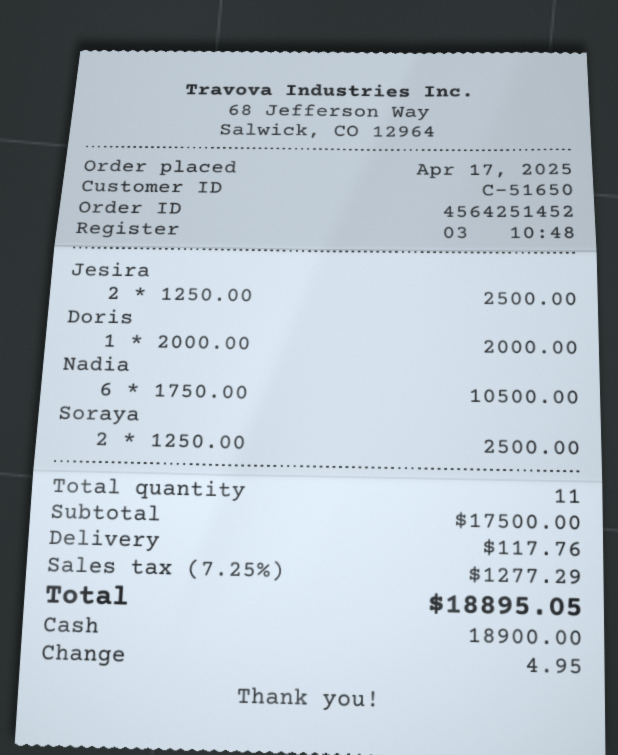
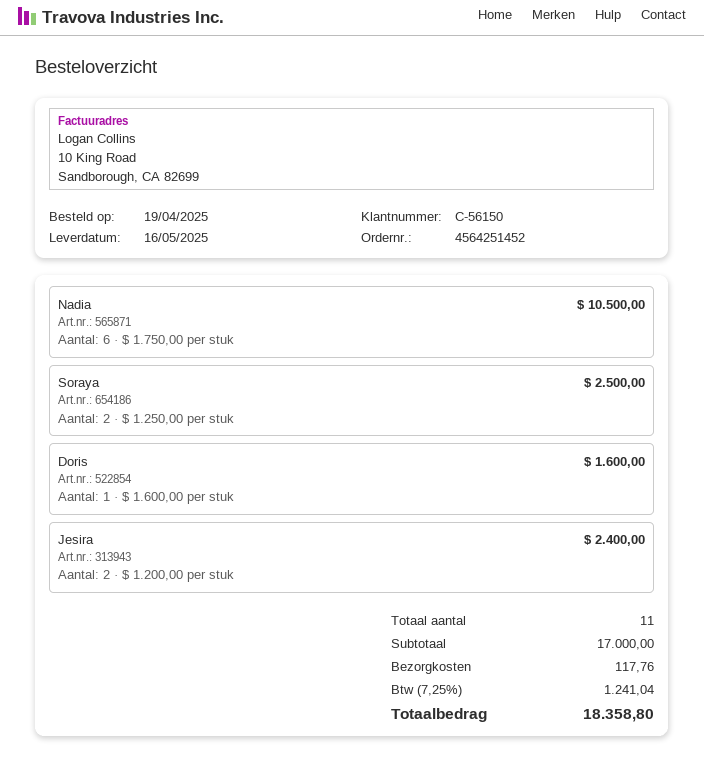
order date: 2025-04-17 -> 2025-04-19
customer number: C-51650 -> C-56150
Jesira: 2 x 1250.00 = 2500.00 -> 2 x 1200.00 = 2400.00
Doris: 1 x 2000.00 = 2000.00 -> 1 x 1600.00 = 1600.00
subtotal: 17500.00 -> 17000.00
tax: 7.25% = 1277.29 -> 7.25% = 1241.04
total: 18895.05 -> 18358.80

